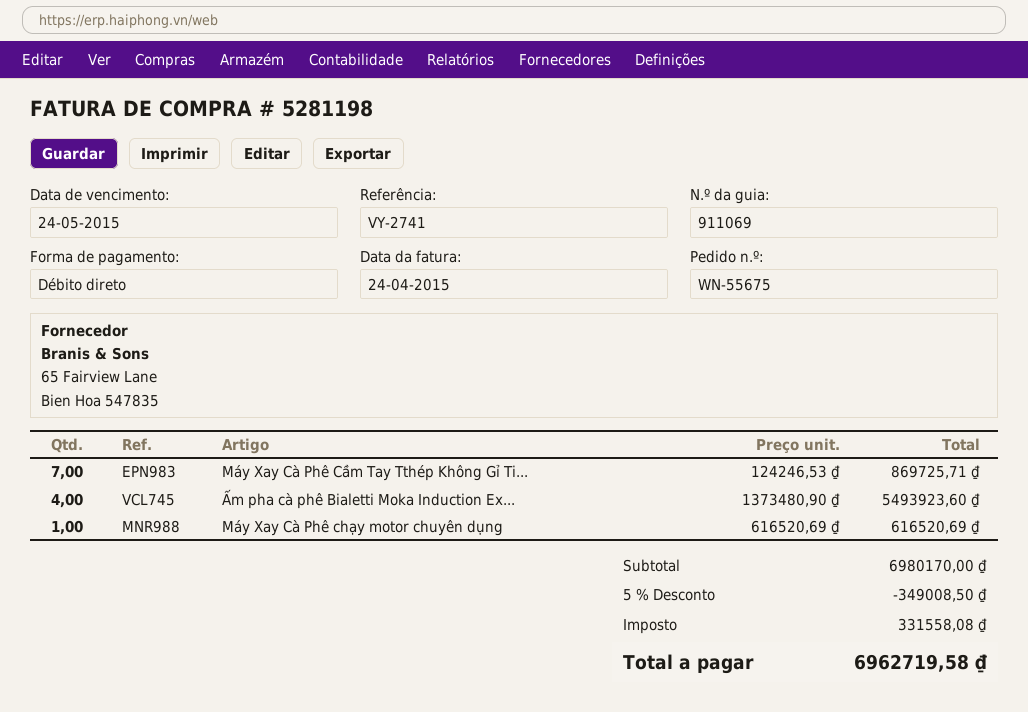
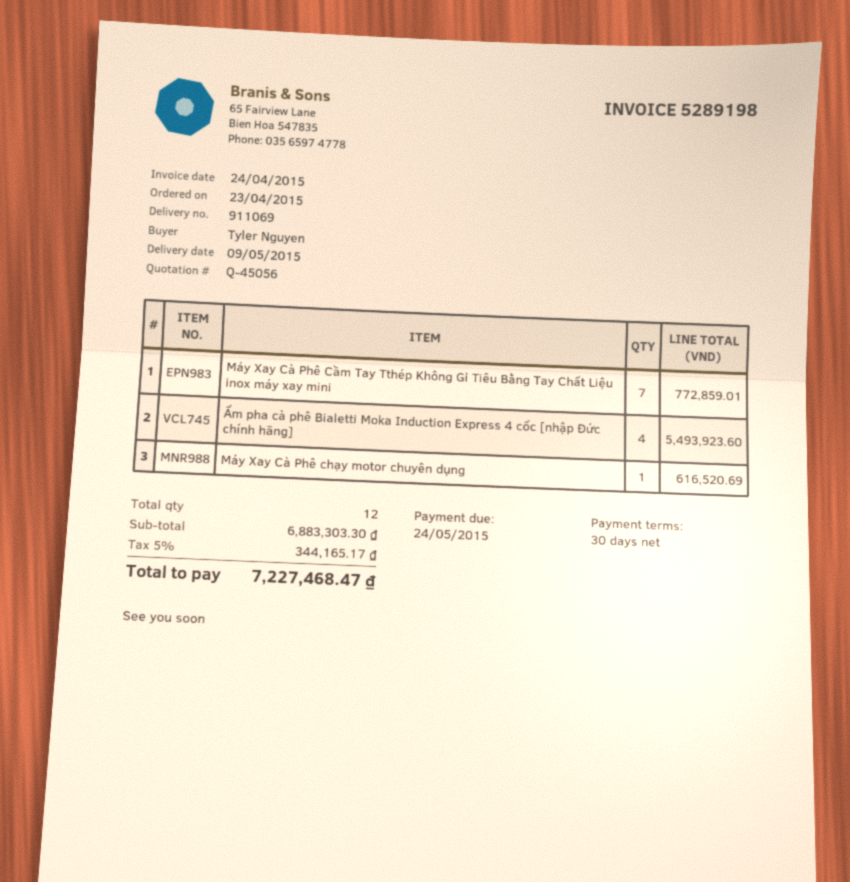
invoice number: 5281198 -> 5289198
Máy Xay Cà Phê Cầm Tay Tthép Không Gỉ Ti...: 7 for 869725.71 -> 7 for 772859.01
subtotal: 6980170.00 -> 6883303.30
discount: 5% = 349008.50 -> none
tax: 331558.08 -> 344165.17
total: 6962719.58 -> 7227468.47

